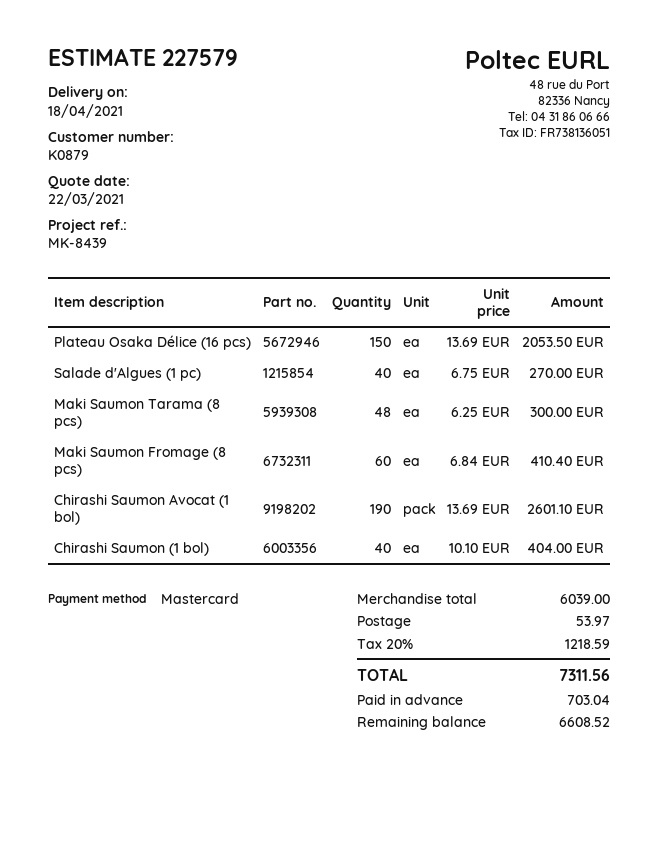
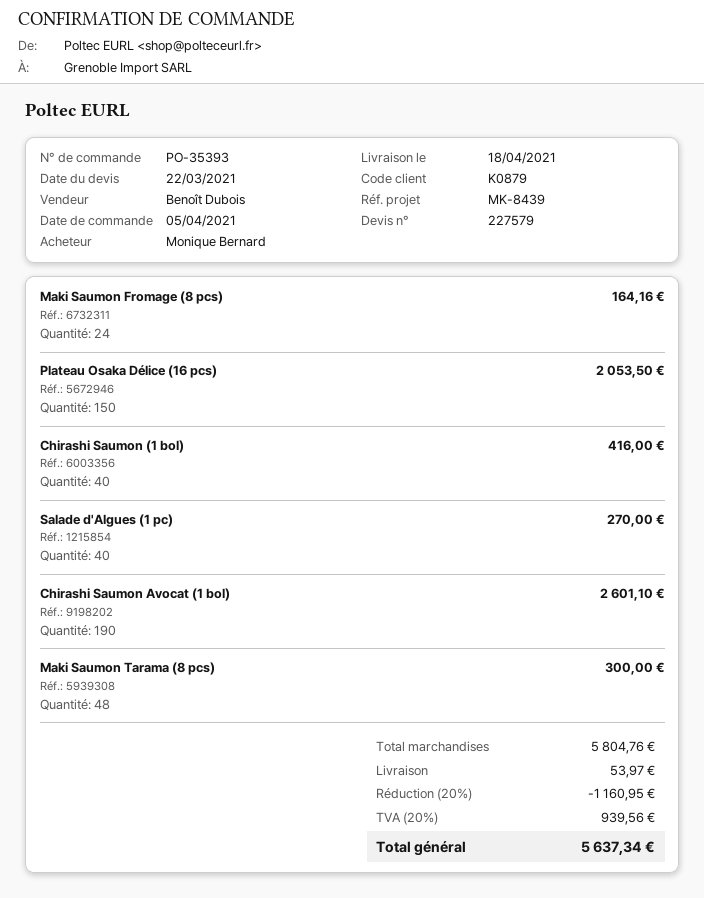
Maki Saumon Fromage (8 pcs): 60 for 410.40 -> 24 for 164.16
Chirashi Saumon (1 bol): 40 for 404.00 -> 40 for 416.00
subtotal: 6039.00 -> 5804.76
discount: none -> 20% = 1160.95
tax: 20% = 1218.59 -> 20% = 939.56
total: 7311.56 -> 5637.34

